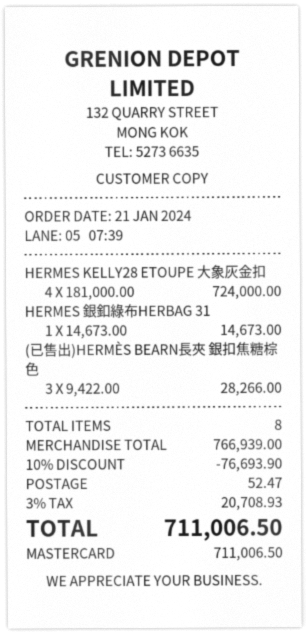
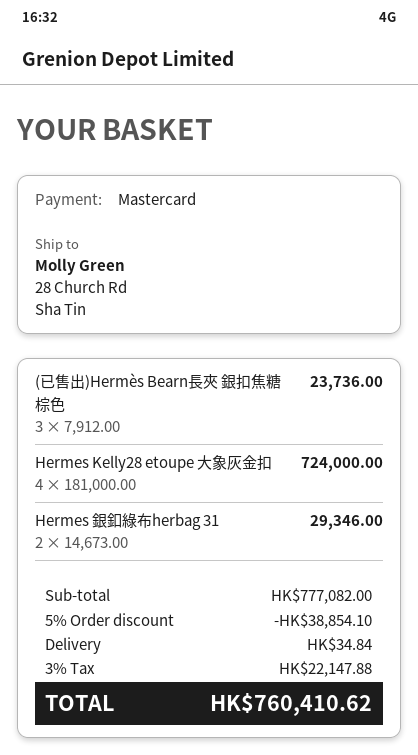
HERMES 銀釦綠布HERBAG 31: 1 x 14673.00 = 14673.00 -> 2 x 14673.00 = 29346.00
(已售出)HERMÈS BEARN長夾 銀扣焦糖棕色: 3 x 9422.00 = 28266.00 -> 3 x 7912.00 = 23736.00
subtotal: 766939.00 -> 777082.00
discount: 10% = 76693.90 -> 5% = 38854.10
shipping: 52.47 -> 34.84
tax: 3% = 20708.93 -> 3% = 22147.88
total: 711006.50 -> 760410.62

